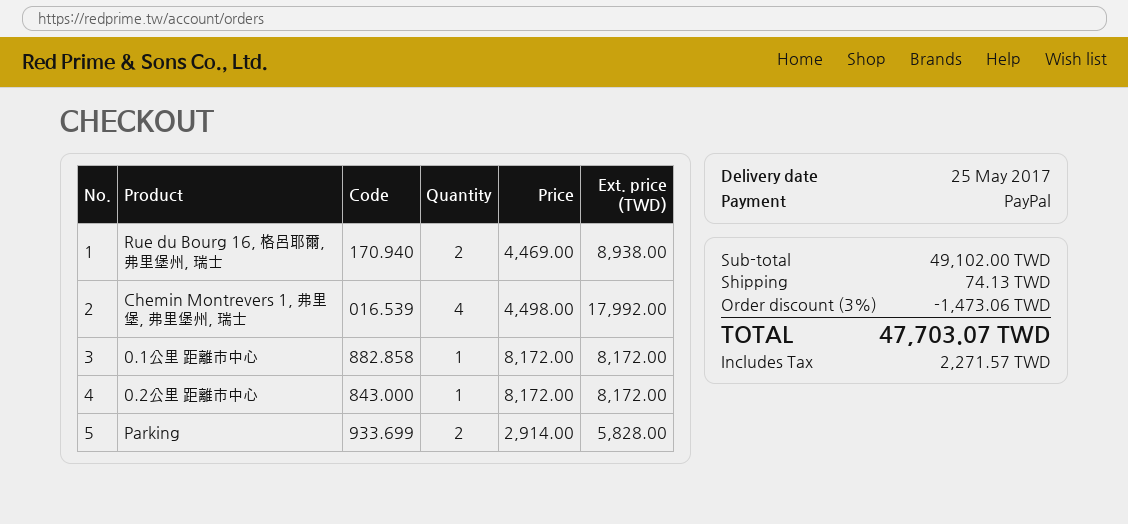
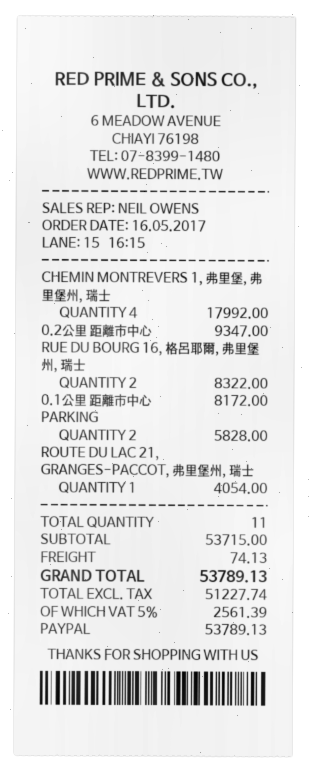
Rue du Bourg 16, 格呂耶爾, 弗里堡州, 瑞士: 2 for 8938.00 -> 2 for 8322.00
0.2公里 距離市中心: 1 for 8172.00 -> 1 for 9347.00
ROUTE DU LAC 21, GRANGES-PACCOT, 弗里堡州, 瑞士: none -> 1 for 4054.00
subtotal: 49102.00 -> 53715.00
discount: 3% = 1473.06 -> none
tax: 2271.57 -> 2561.39
total: 47703.07 -> 53789.13

